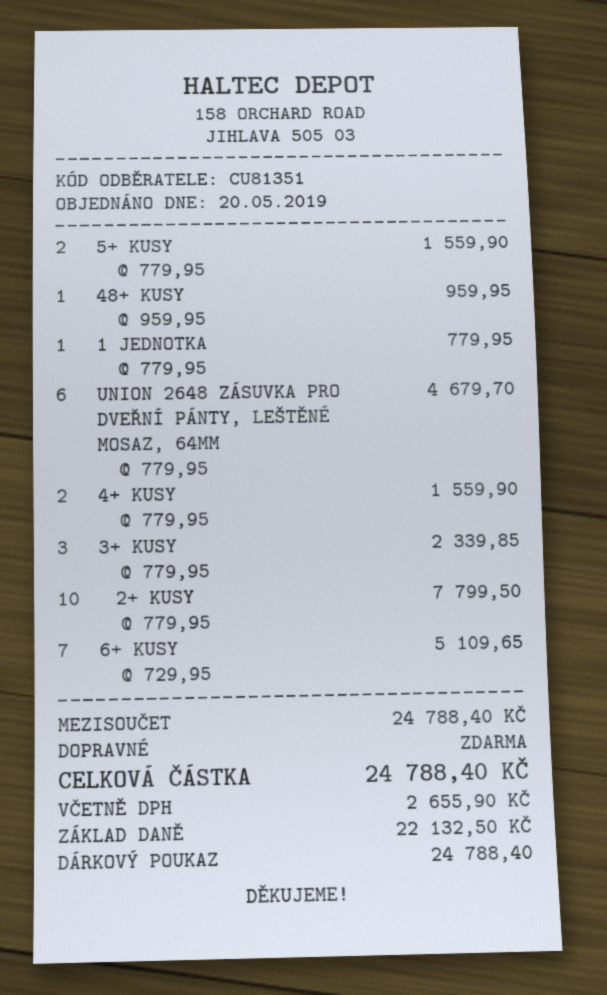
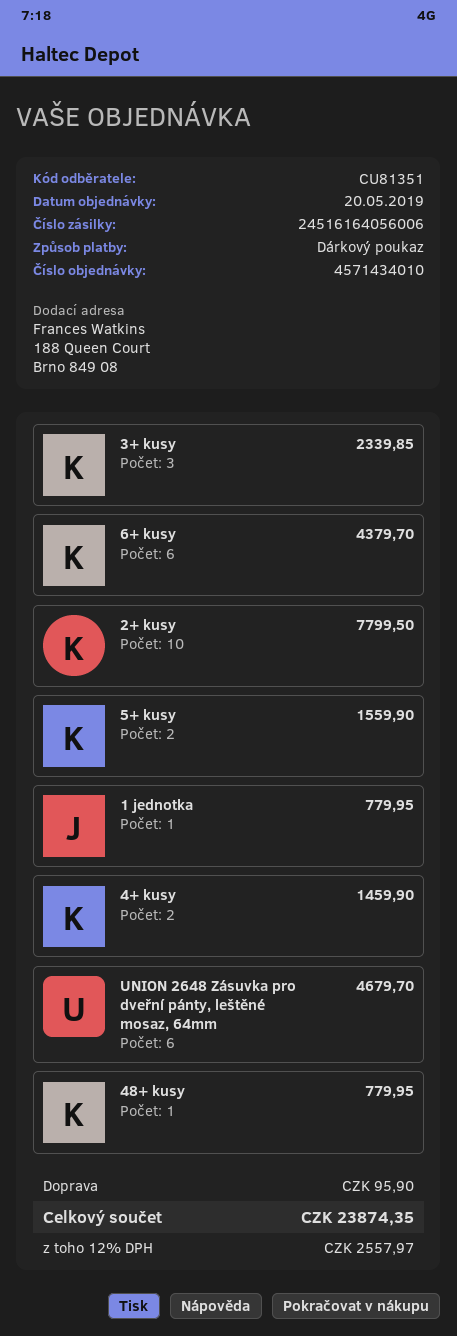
48+ KUSY: 1 for 959.95 -> 1 for 779.95
4+ KUSY: 2 for 1559.90 -> 2 for 1459.90
6+ KUSY: 7 for 5109.65 -> 6 for 4379.70
shipping: 0.00 -> 95.90
tax: 2655.90 -> 2557.97
total: 24788.40 -> 23874.35

